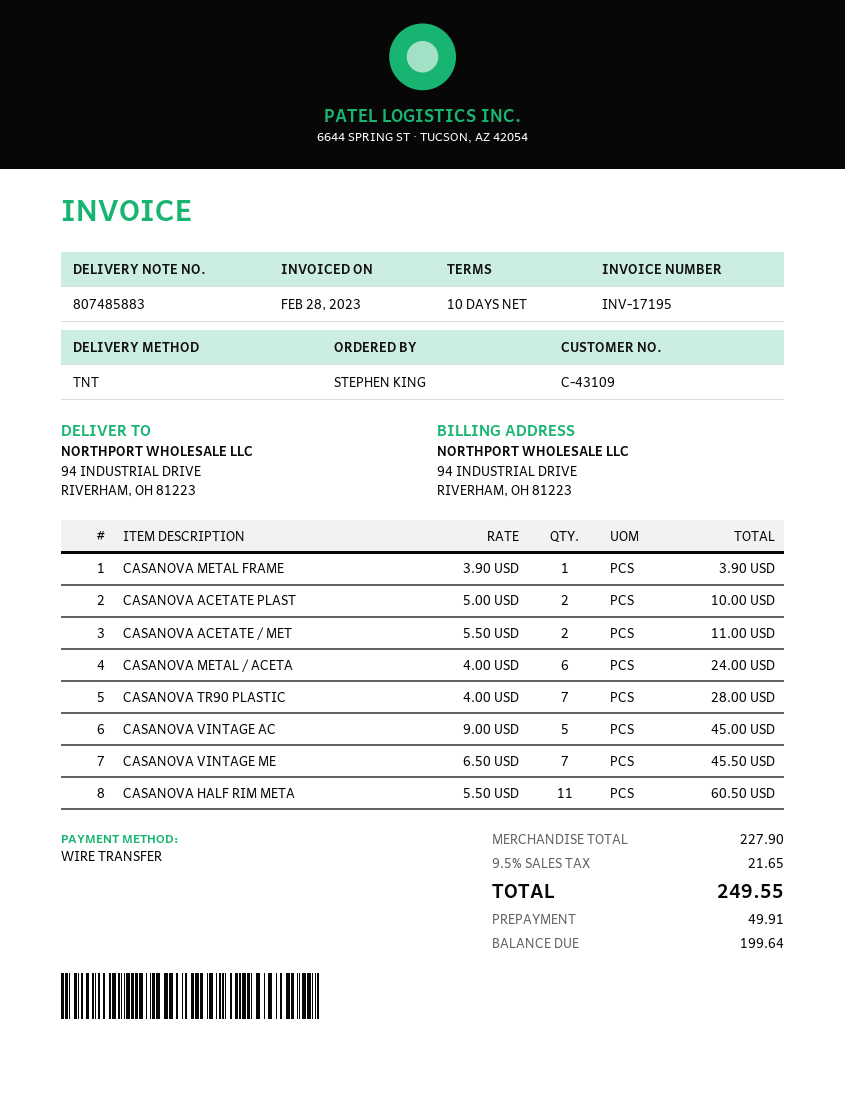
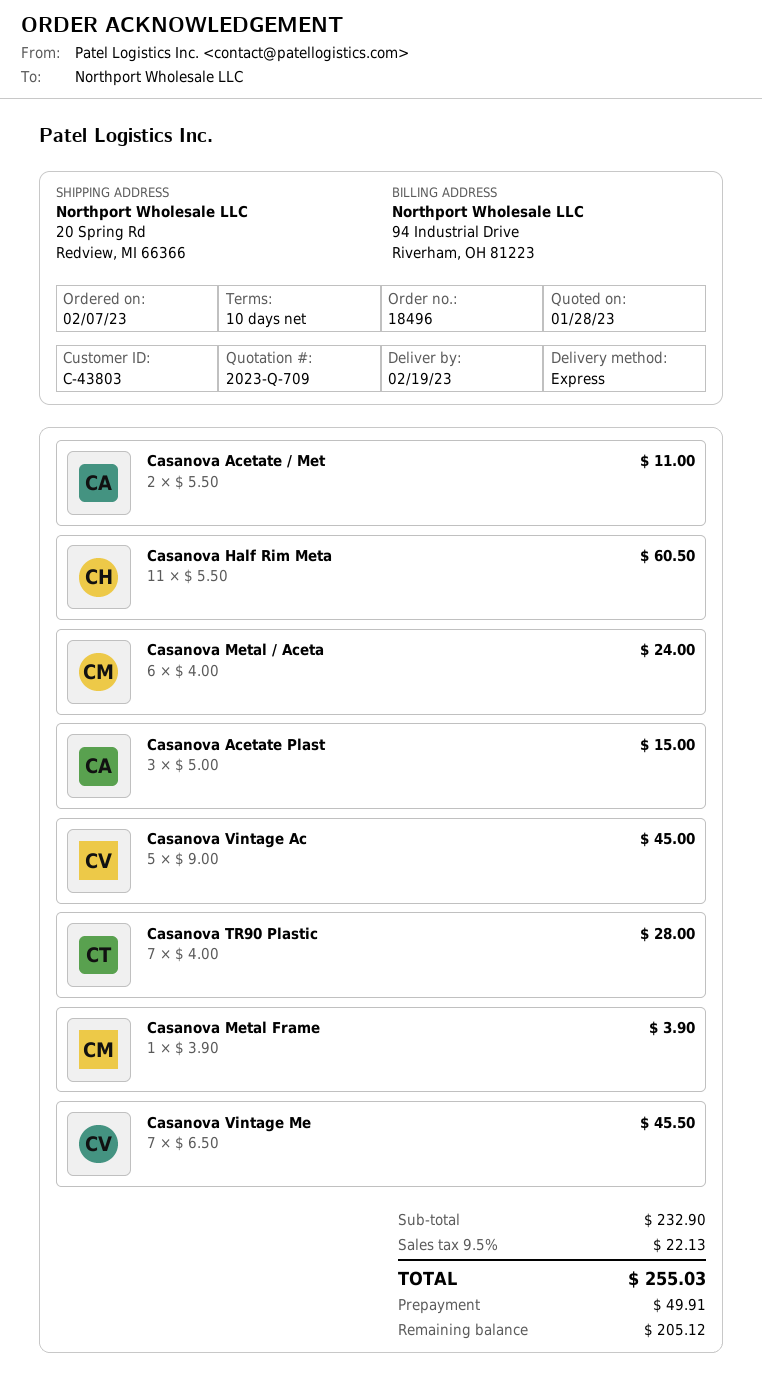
customer number: C-43109 -> C-43803
shipping method: TNT -> express
ship to: 94 INDUSTRIAL DRIVE, RIVERHAM, OH 81223 -> 20 Spring Rd, Redview, MI 66366
CASANOVA ACETATE PLAST: 2 x 5.00 = 10.00 -> 3 x 5.00 = 15.00
subtotal: 227.90 -> 232.90
tax: 9.5% = 21.65 -> 9.5% = 22.13
total: 249.55 -> 255.03
balance: 199.64 -> 205.12

